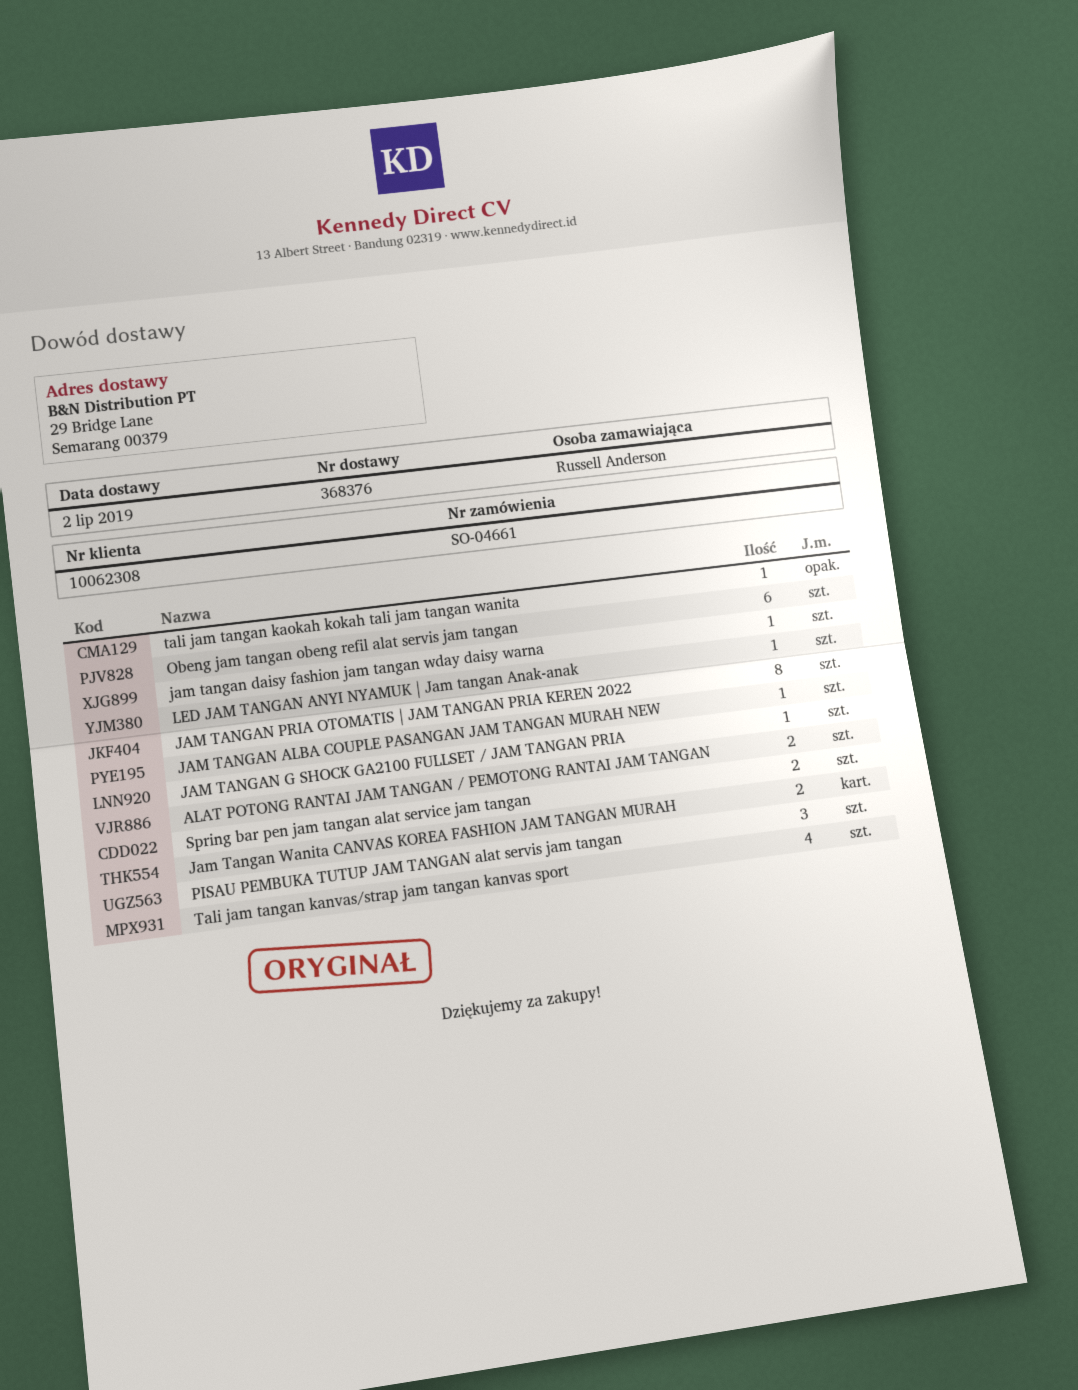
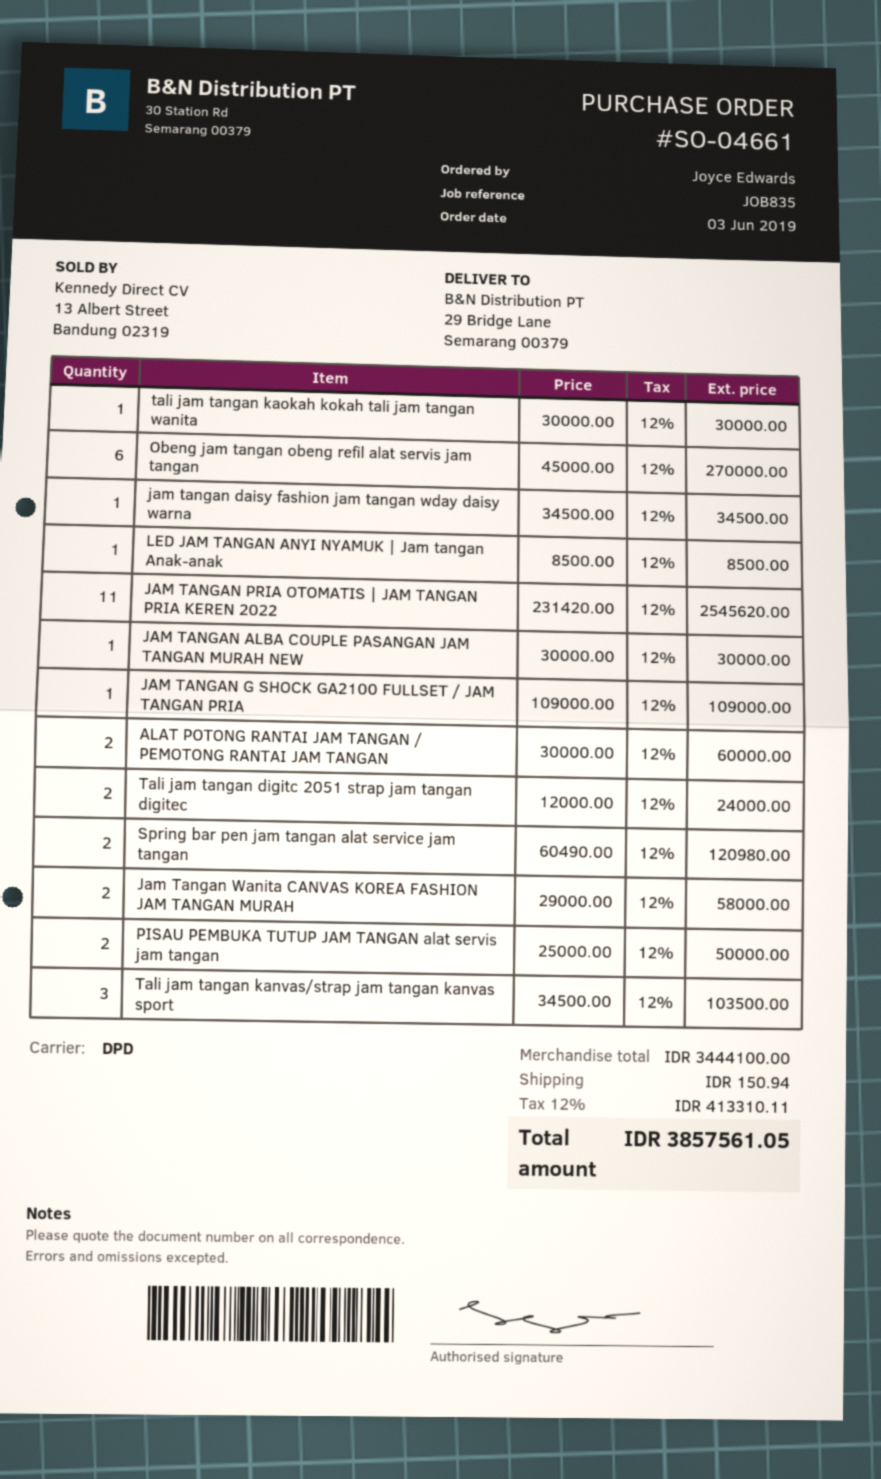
ordered by: Russell Anderson -> Joyce Edwards
JAM TANGAN PRIA OTOMATIS | JAM TANGAN PRIA KEREN 2022: 8 -> 11
PISAU PEMBUKA TUTUP JAM TANGAN alat servis jam tangan: 3 -> 2
Tali jam tangan kanvas/strap jam tangan kanvas sport: 4 -> 3
Tali jam tangan digitc 2051 strap jam tangan digitec: none -> 2

